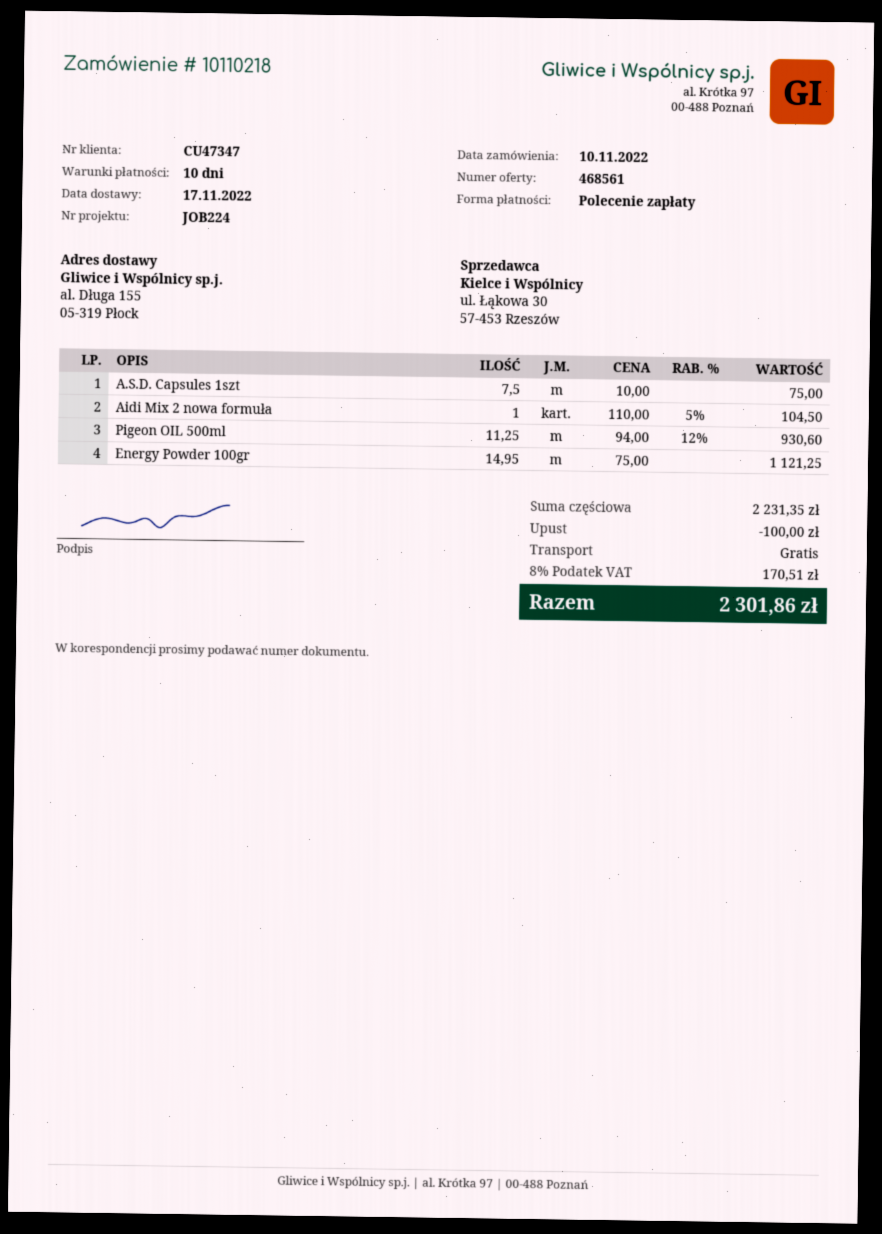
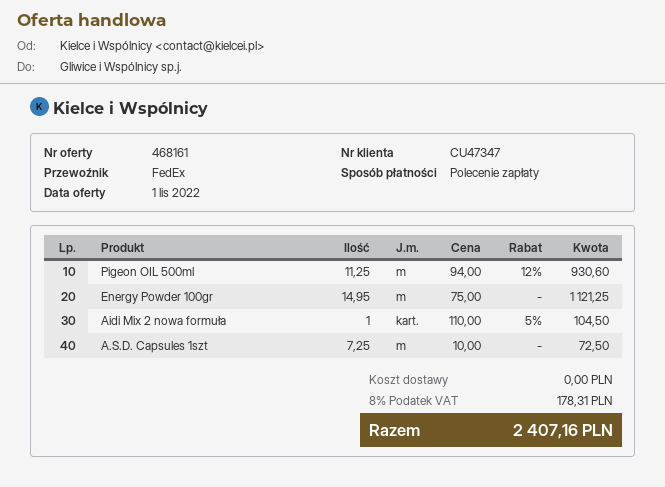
quote number: 468561 -> 468161
A.S.D. Capsules 1szt: 7.5 x 10.00 = 75.00 -> 7.25 x 10.00 = 72.50
discount: 100.00 -> none
tax: 8% = 170.51 -> 8% = 178.31
total: 2301.86 -> 2407.16

